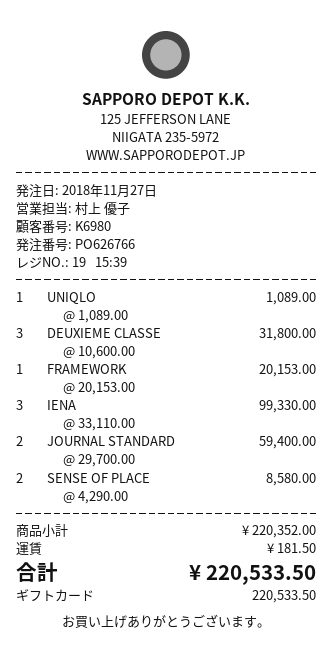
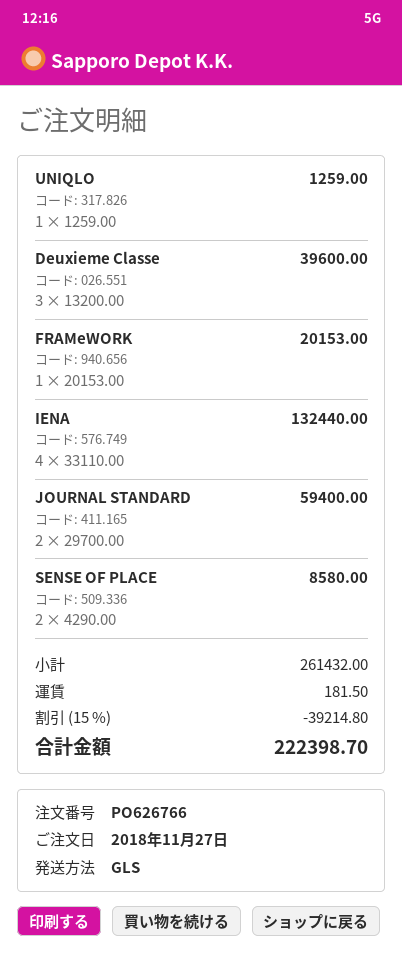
UNIQLO: 1 x 1089.00 = 1089.00 -> 1 x 1259.00 = 1259.00
DEUXIEME CLASSE: 3 x 10600.00 = 31800.00 -> 3 x 13200.00 = 39600.00
IENA: 3 x 33110.00 = 99330.00 -> 4 x 33110.00 = 132440.00
subtotal: 220352.00 -> 261432.00
discount: none -> 15% = 39214.80
total: 220533.50 -> 222398.70

